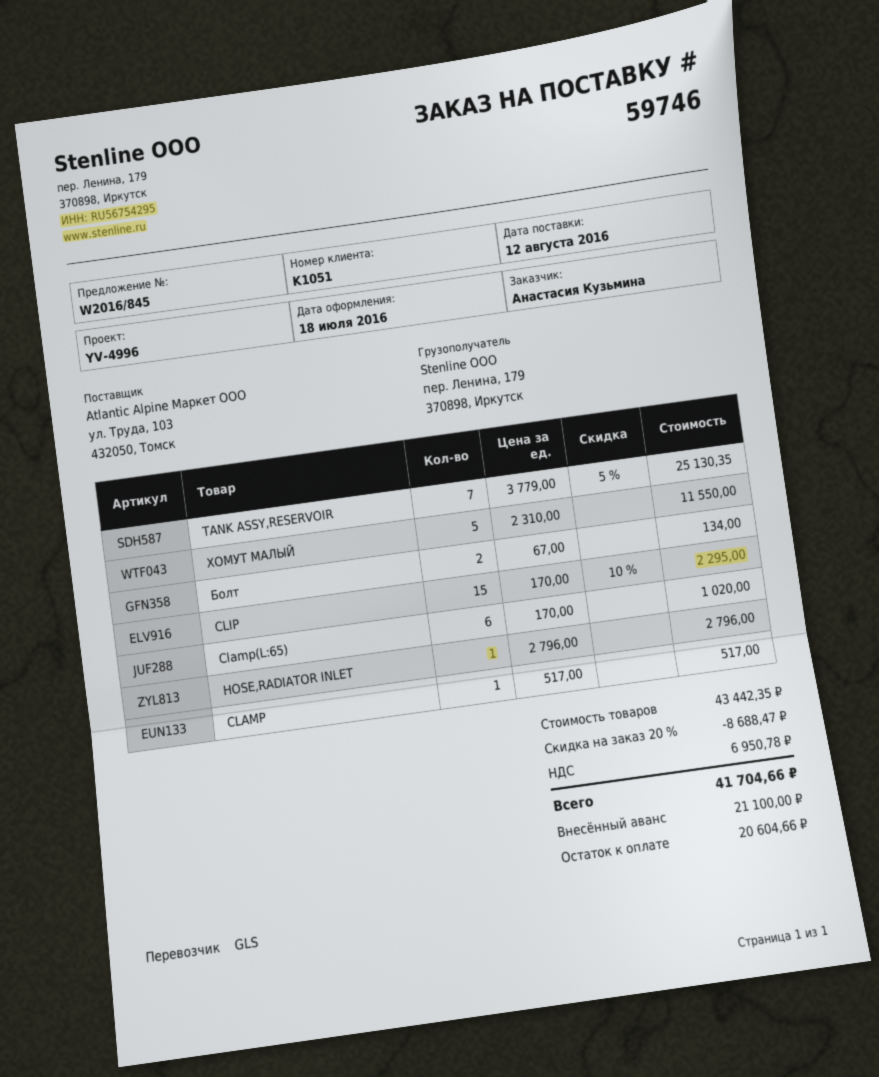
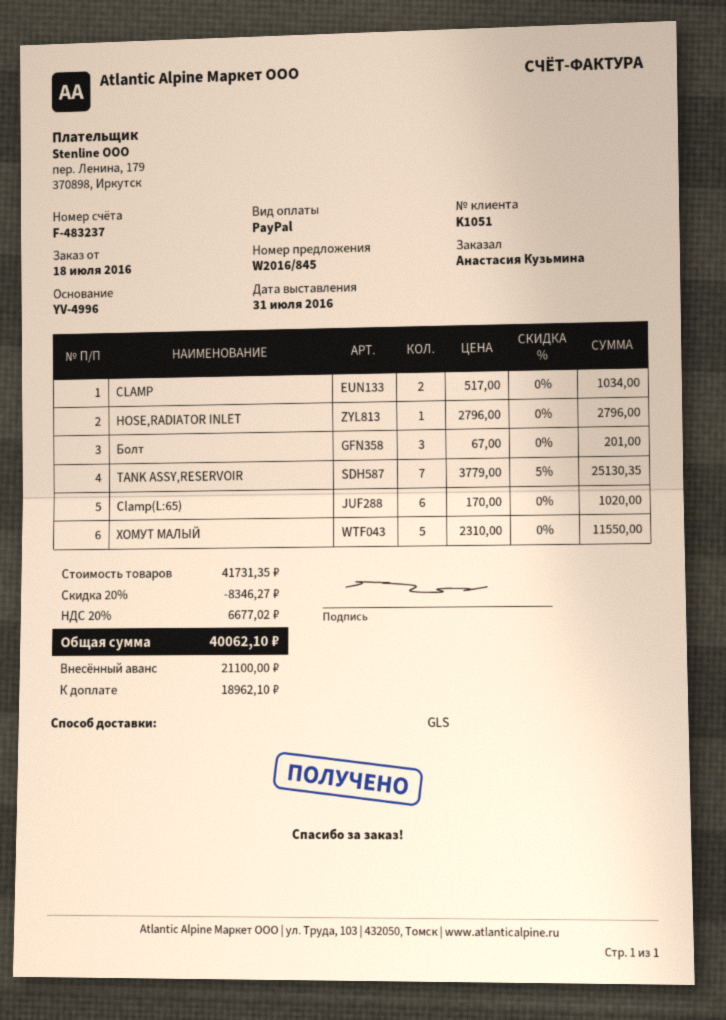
Болт: 2 x 67.00 = 134.00 -> 3 x 67.00 = 201.00
CLIP: 15 x 170.00 - 10% = 2295.00 -> none
CLAMP: 1 x 517.00 = 517.00 -> 2 x 517.00 = 1034.00
subtotal: 43442.35 -> 41731.35
discount: 20% = 8688.47 -> 20% = 8346.27
tax: 6950.78 -> 6677.02
total: 41704.66 -> 40062.10
balance: 20604.66 -> 18962.10

